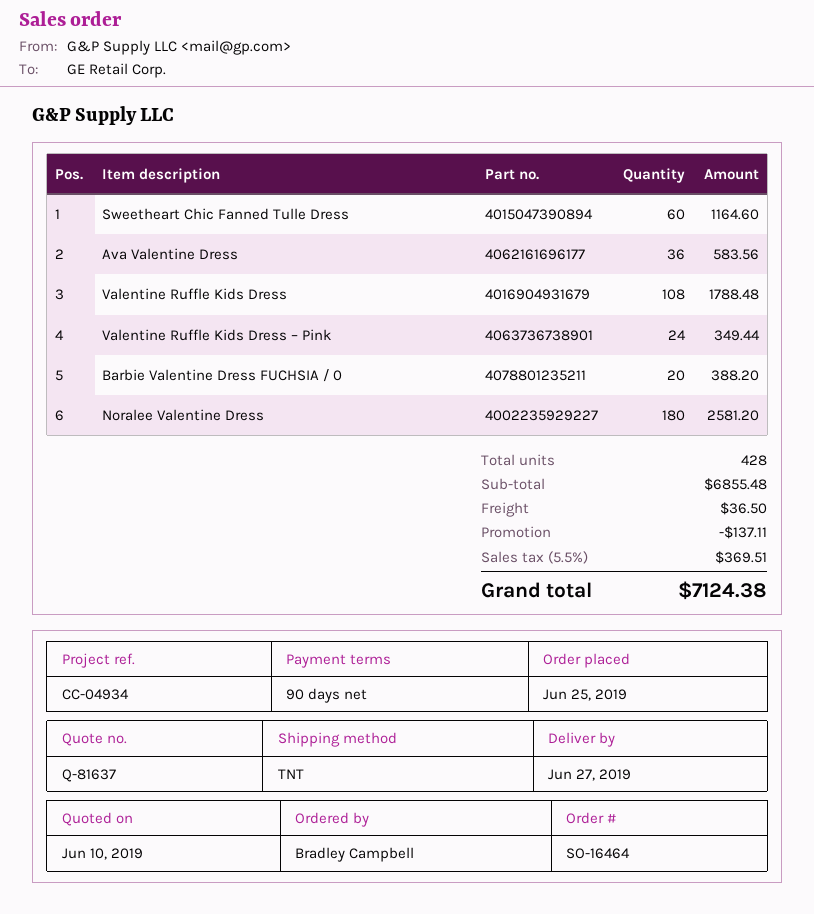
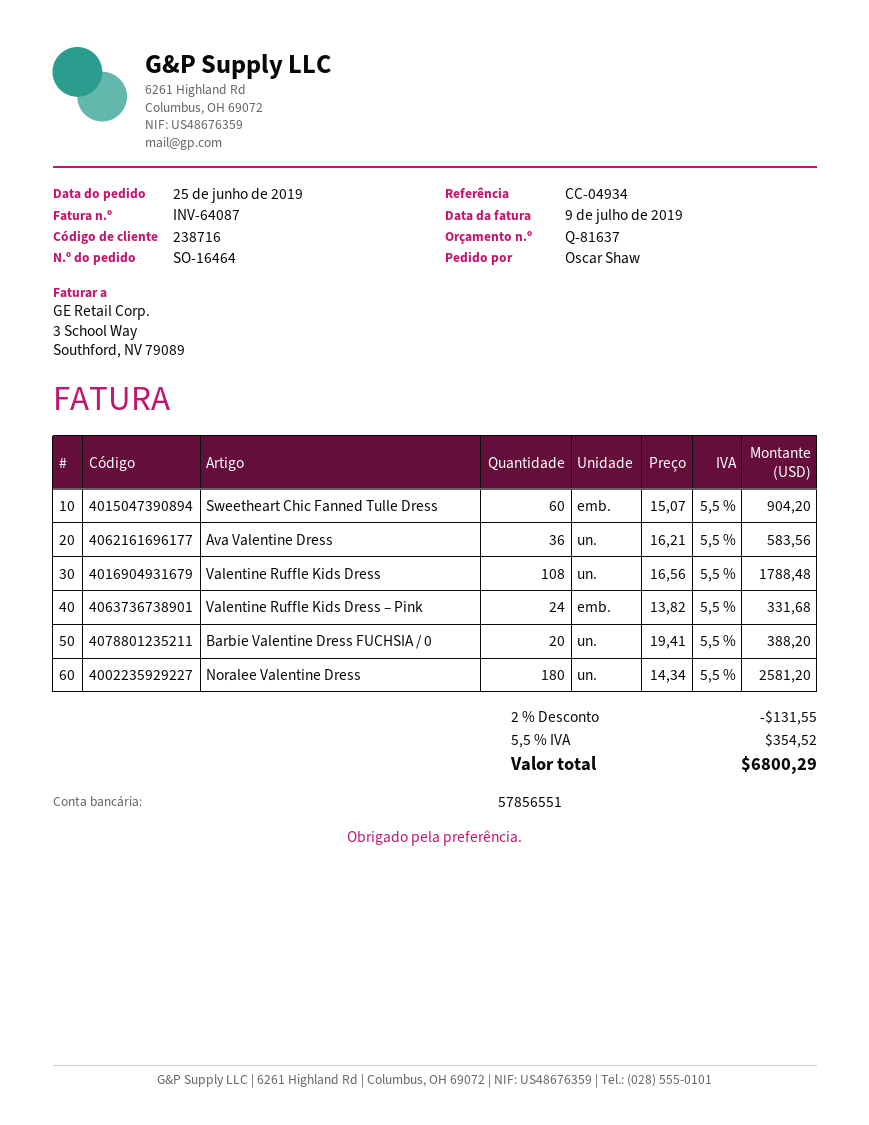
ordered by: Bradley Campbell -> Oscar Shaw
Sweetheart Chic Fanned Tulle Dress: 60 for 1164.60 -> 60 for 904.20
Valentine Ruffle Kids Dress – Pink: 24 for 349.44 -> 24 for 331.68
discount: 137.11 -> 131.55
shipping: 36.50 -> none
tax: 5.5% = 369.51 -> 5.5% = 354.52
total: 7124.38 -> 6800.29

